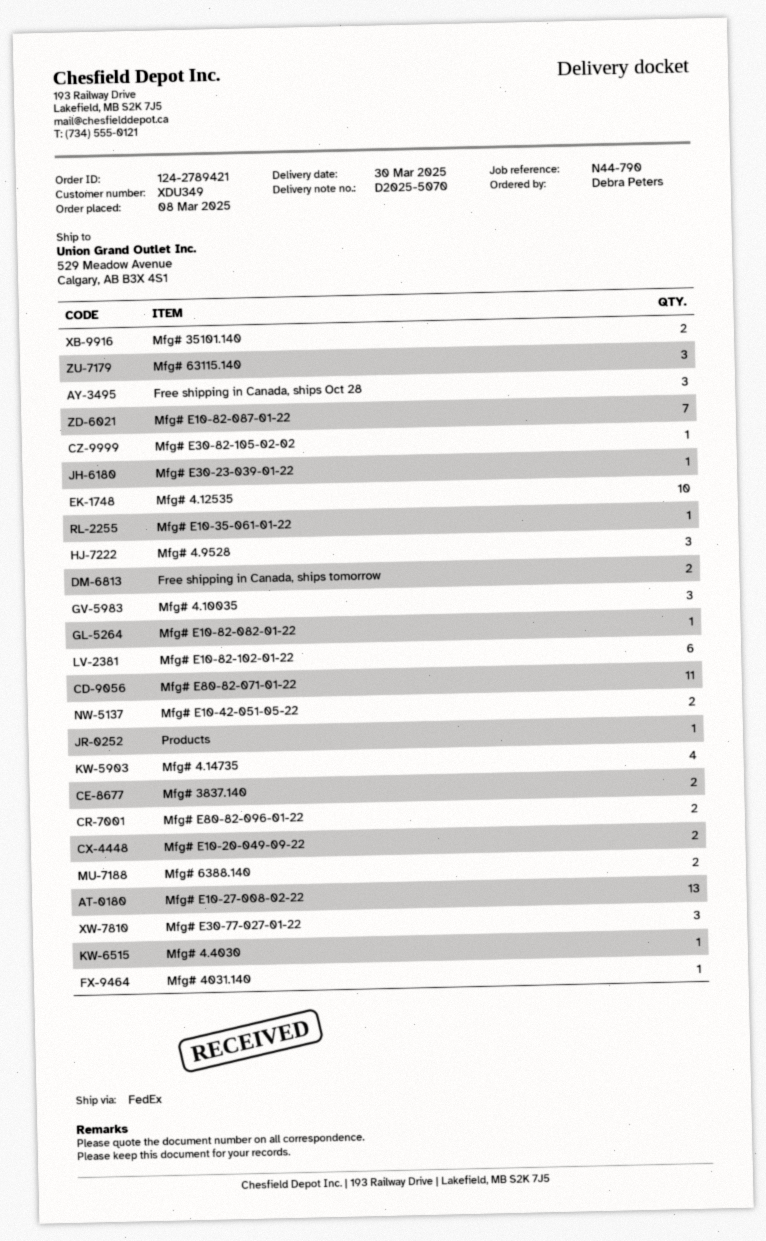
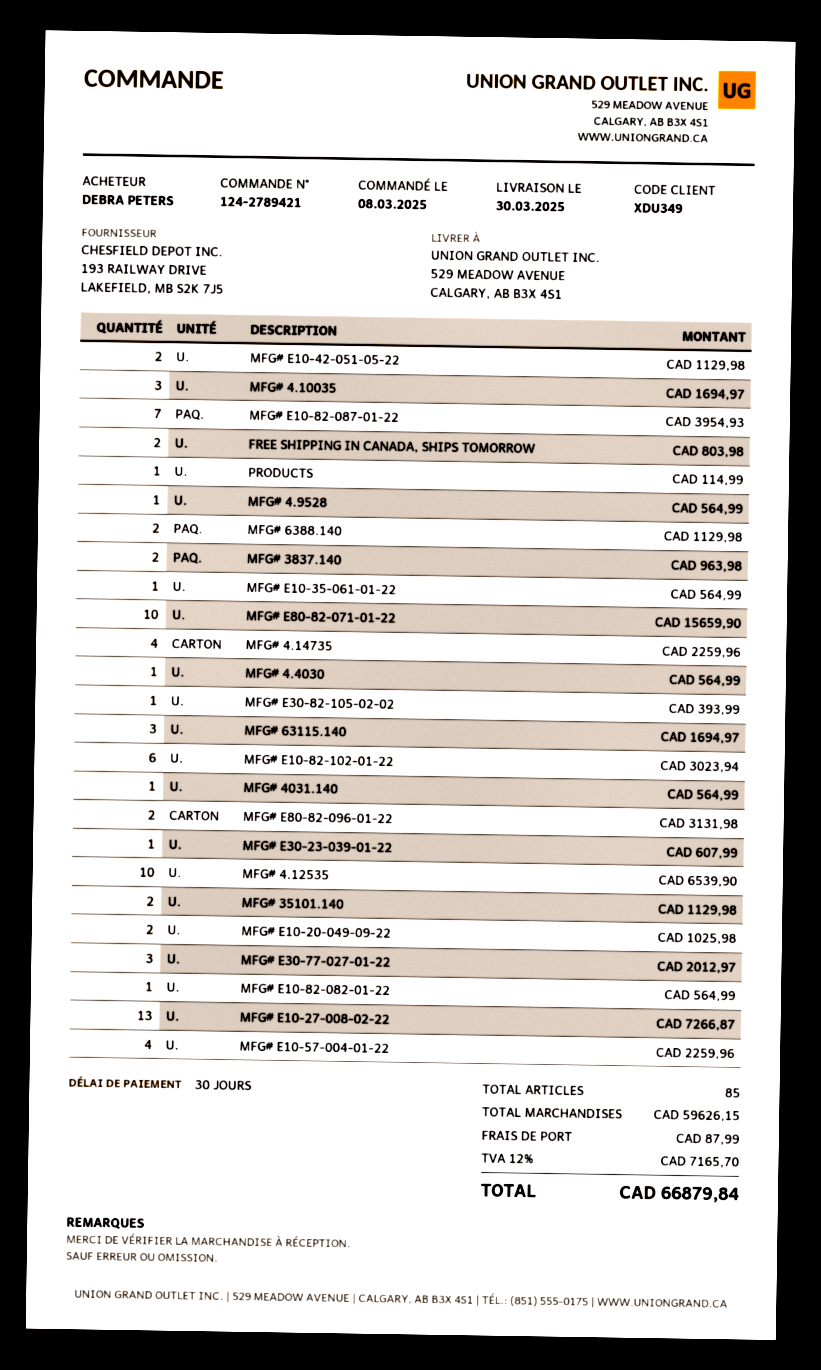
Free shipping in Canada, ships Oct 28: 3 -> none
Mfg# 4.9528: 3 -> 1
Mfg# E80-82-071-01-22: 11 -> 10
MFG# E10-57-004-01-22: none -> 4

